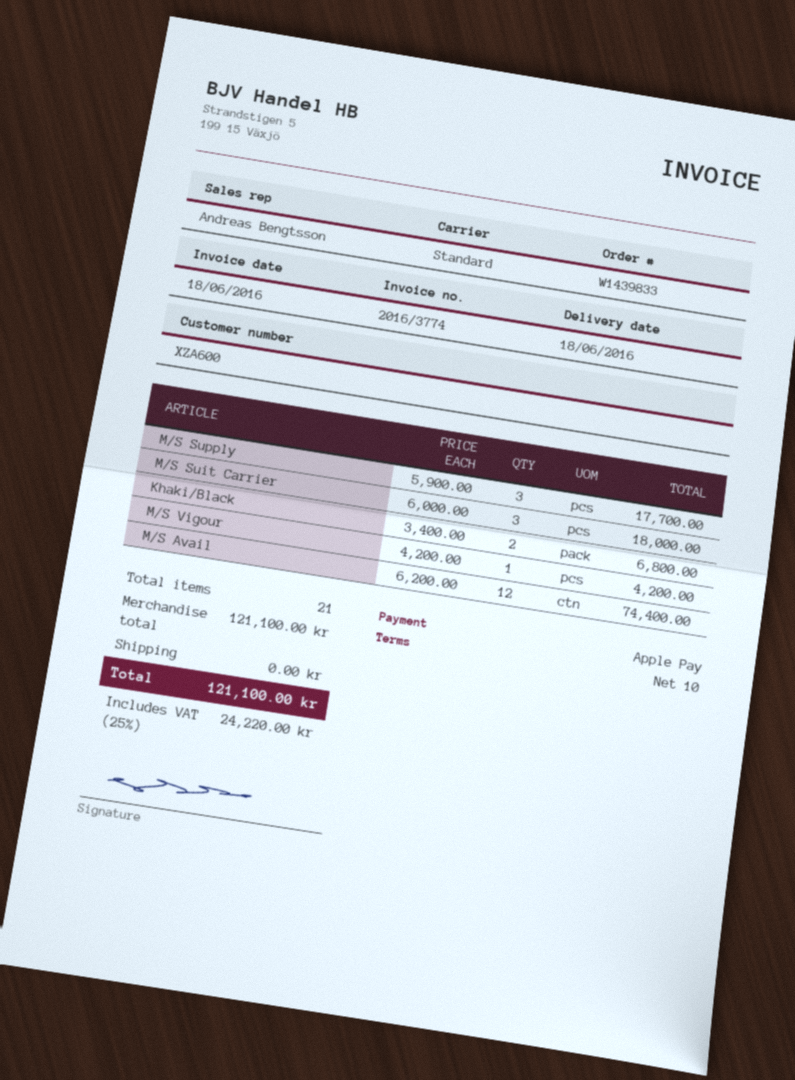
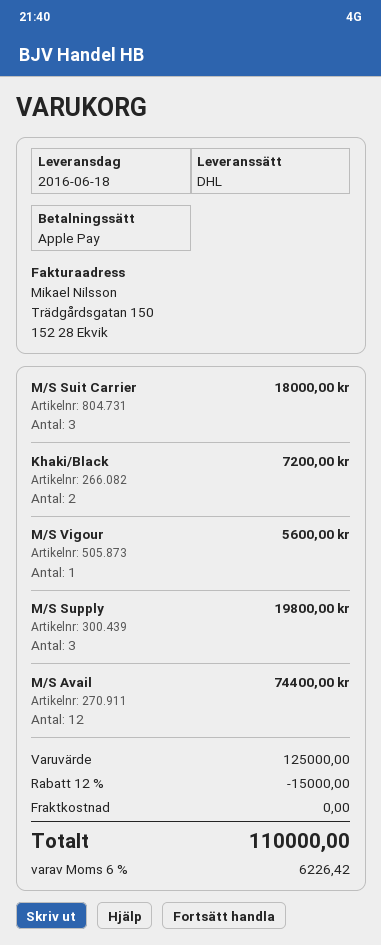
shipping method: standard -> DHL
M/S Supply: 3 for 17700.00 -> 3 for 19800.00
Khaki/Black: 2 for 6800.00 -> 2 for 7200.00
M/S Vigour: 1 for 4200.00 -> 1 for 5600.00
subtotal: 121100.00 -> 125000.00
discount: none -> 12% = 15000.00
tax: 25% = 24220.00 -> 6% = 6226.42
total: 121100.00 -> 110000.00

